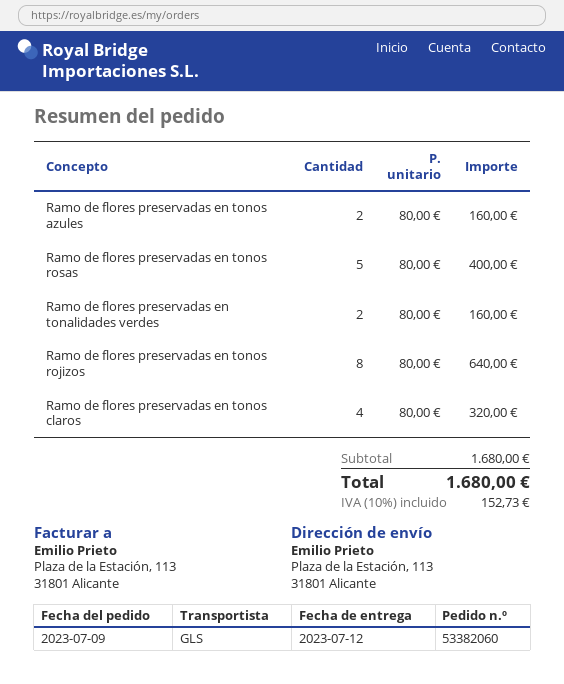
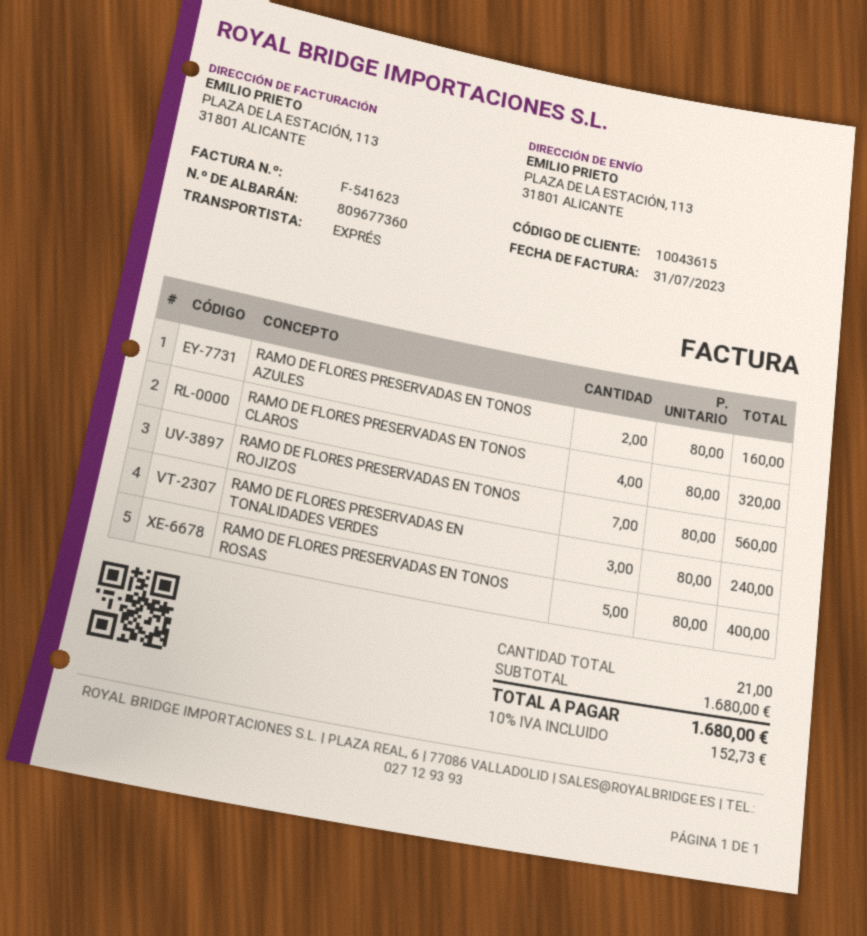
shipping method: GLS -> express
Ramo de flores preservadas en tonalidades verdes: 2 x 80.00 = 160.00 -> 3 x 80.00 = 240.00
Ramo de flores preservadas en tonos rojizos: 8 x 80.00 = 640.00 -> 7 x 80.00 = 560.00

